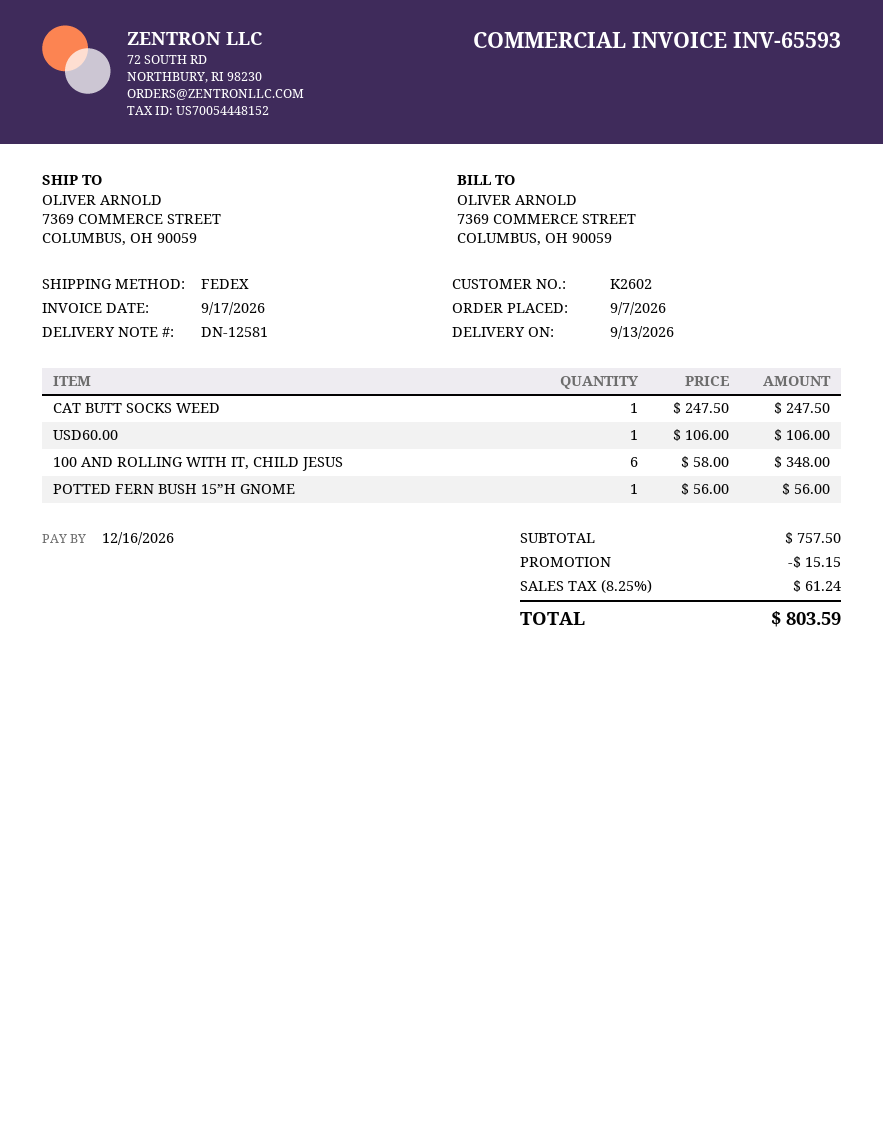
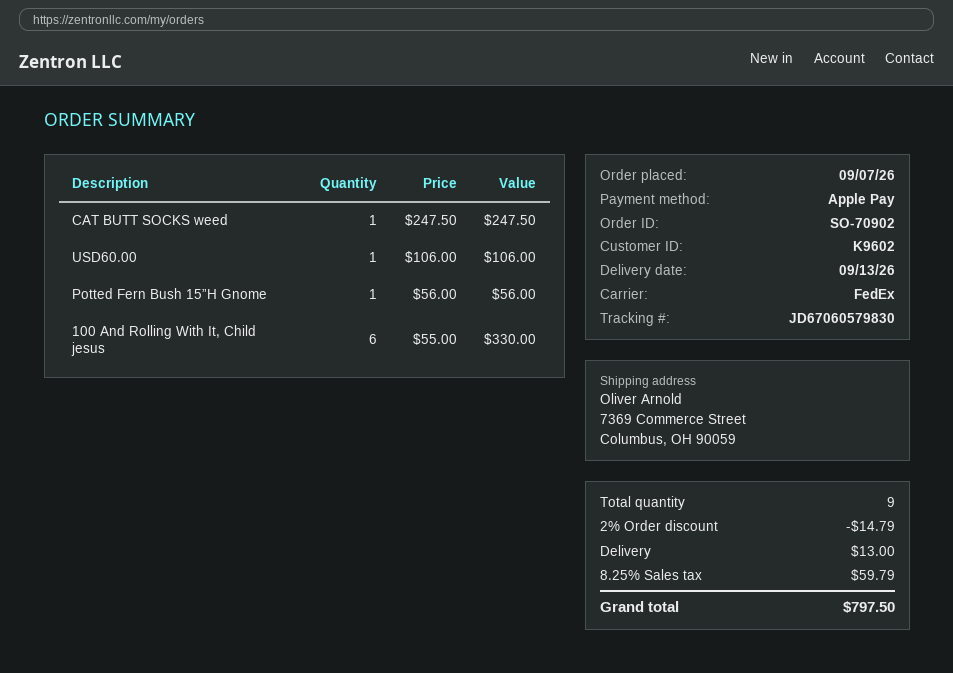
customer number: K2602 -> K9602
100 AND ROLLING WITH IT, CHILD JESUS: 6 x 58.00 = 348.00 -> 6 x 55.00 = 330.00
discount: 15.15 -> 14.79
shipping: none -> 13.00
tax: 8.25% = 61.24 -> 8.25% = 59.79
total: 803.59 -> 797.50

